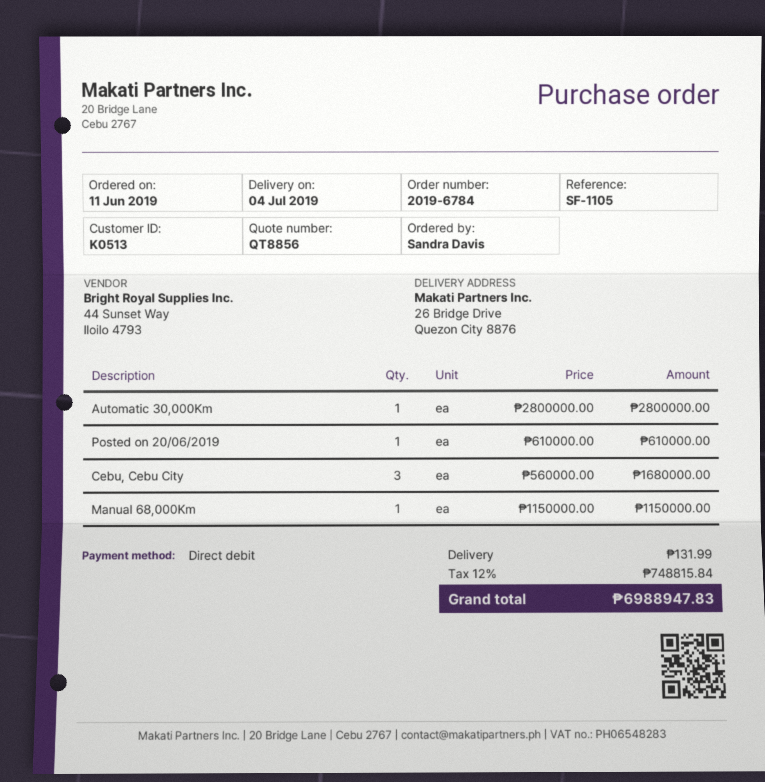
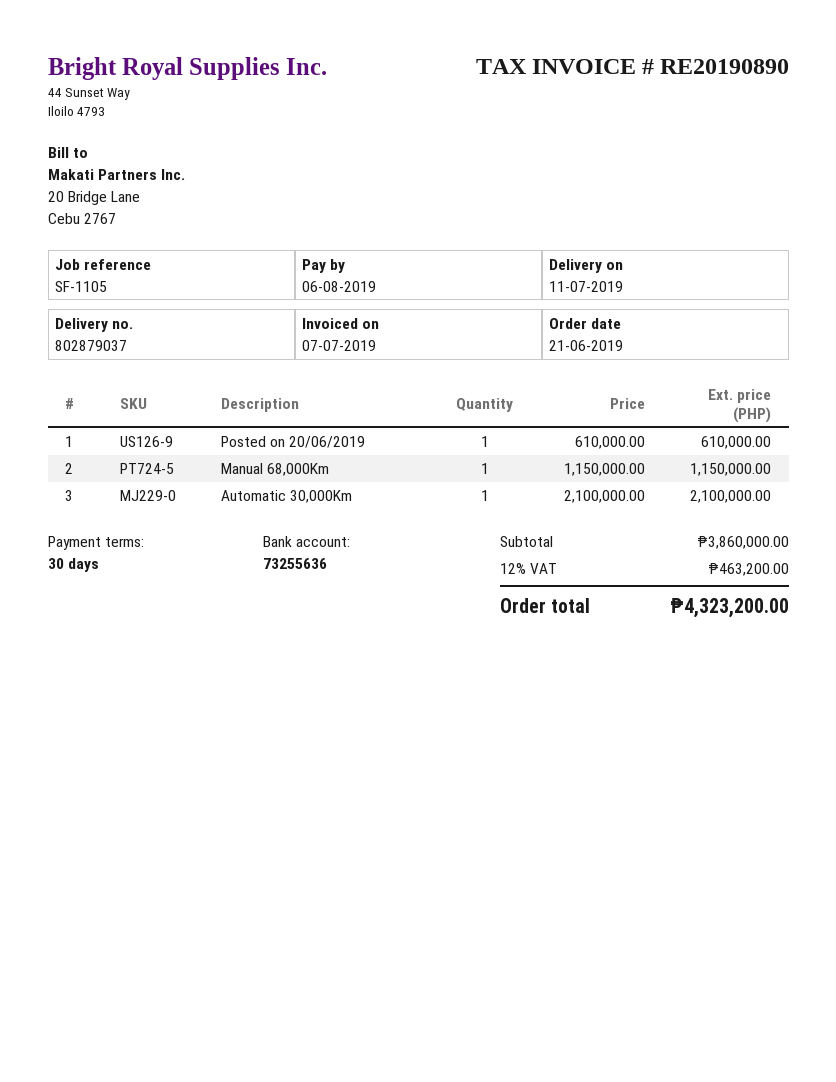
order date: 2019-06-11 -> 2019-06-21
delivery date: 2019-07-04 -> 2019-07-11
Automatic 30,000Km: 1 x 2800000.00 = 2800000.00 -> 1 x 2100000.00 = 2100000.00
Cebu, Cebu City: 3 x 560000.00 = 1680000.00 -> none
shipping: 131.99 -> none
tax: 12% = 748815.84 -> 12% = 463200.00
total: 6988947.83 -> 4323200.00

